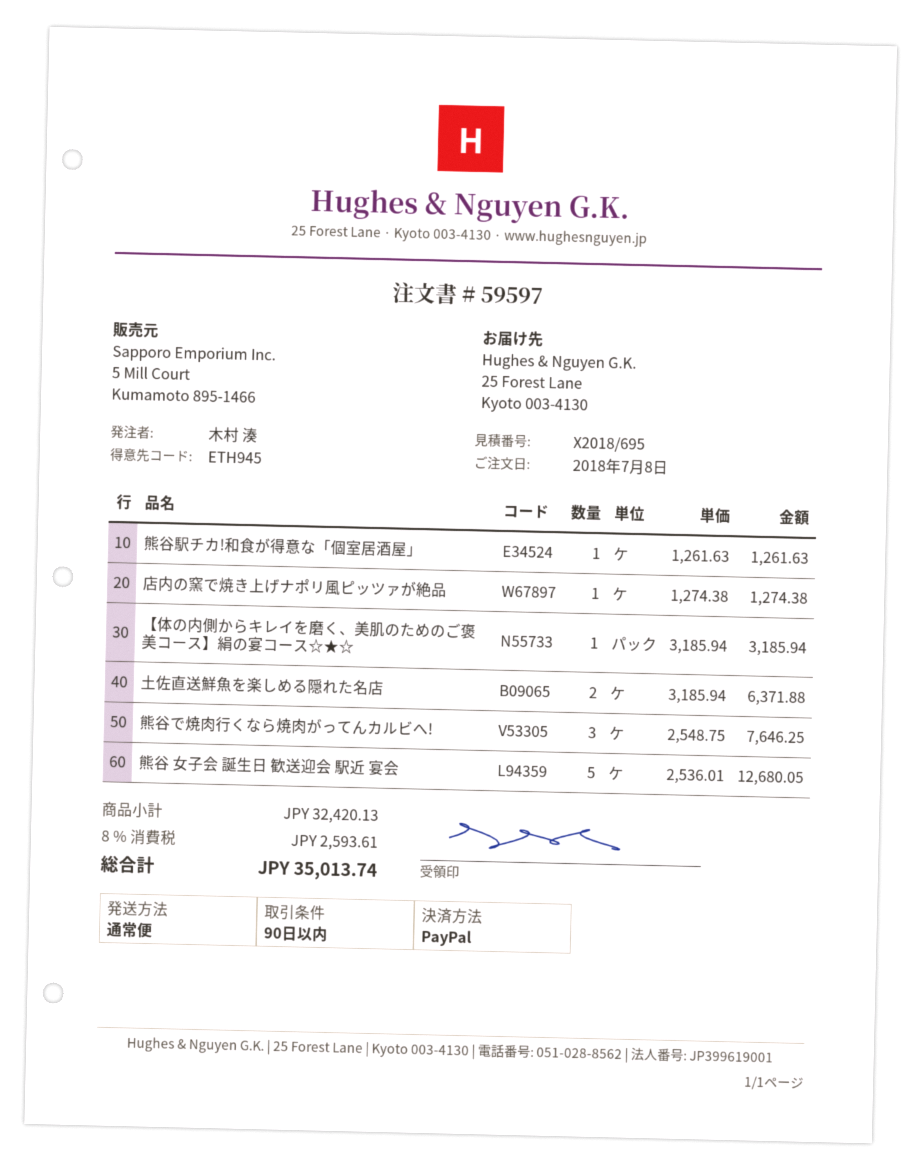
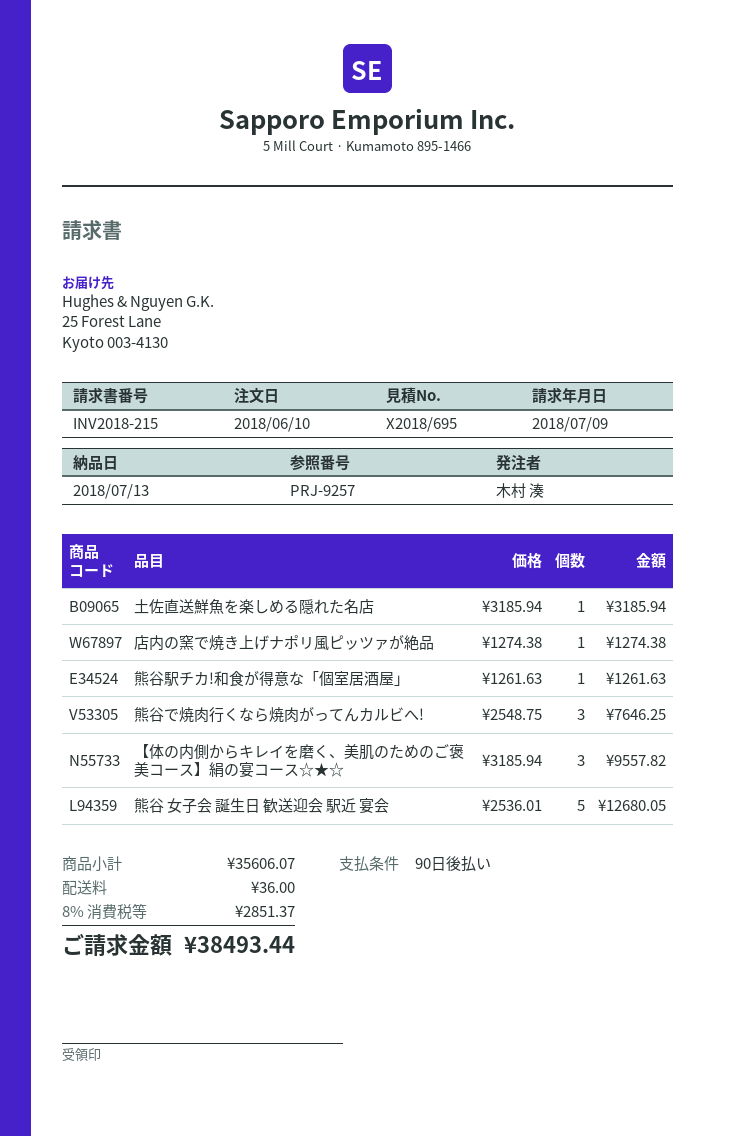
order date: 2018-07-08 -> 2018-06-10
【体の内側からキレイを磨く、美肌のためのご褒美コース】絹の宴コース☆★☆: 1 x 3185.94 = 3185.94 -> 3 x 3185.94 = 9557.82
土佐直送鮮魚を楽しめる隠れた名店: 2 x 3185.94 = 6371.88 -> 1 x 3185.94 = 3185.94
subtotal: 32420.13 -> 35606.07
shipping: none -> 36.00
tax: 8% = 2593.61 -> 8% = 2851.37
total: 35013.74 -> 38493.44

